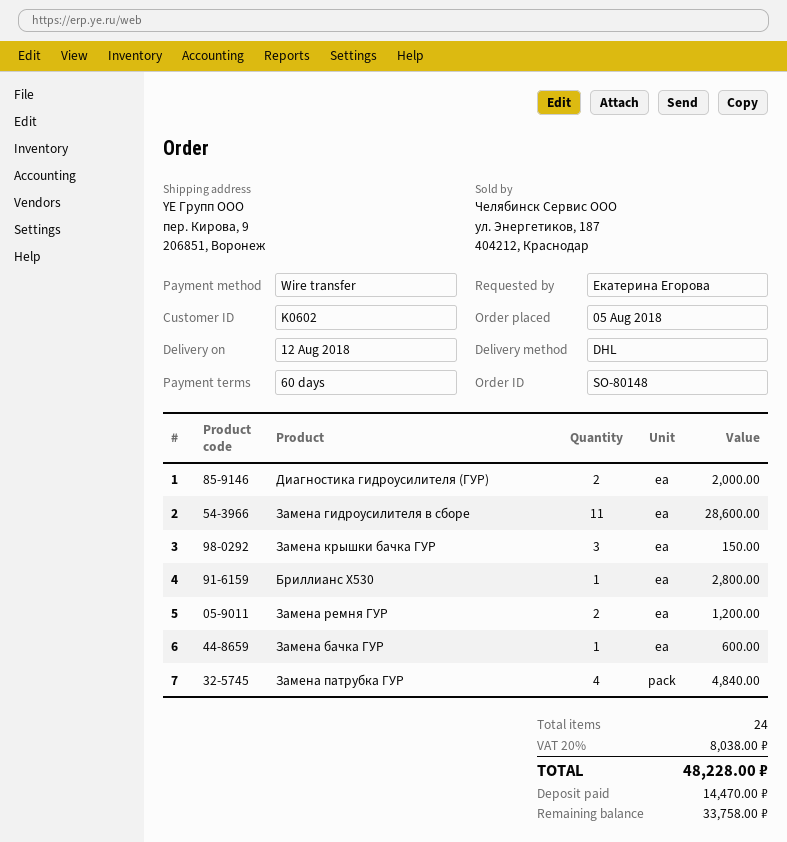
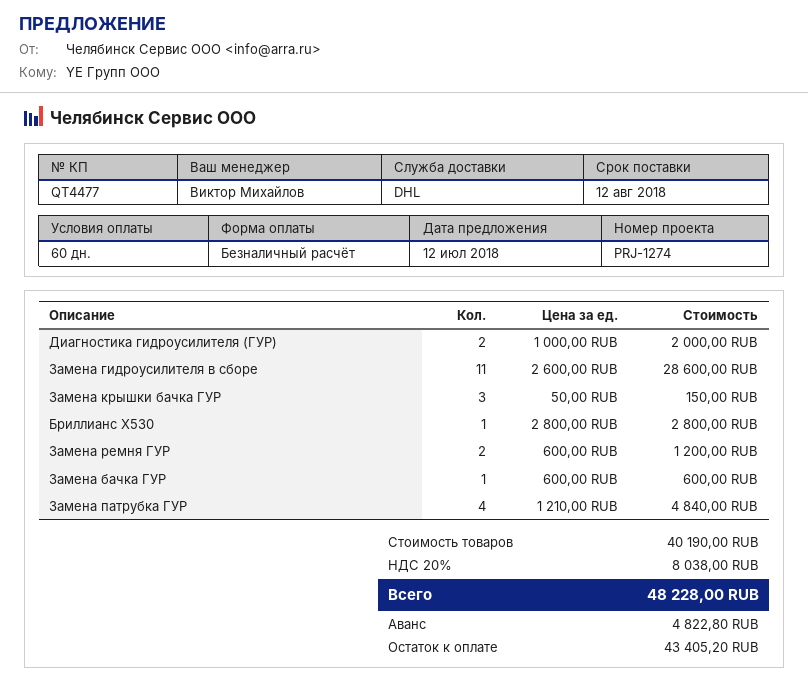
deposit: 14470.00 -> 4822.80
balance: 33758.00 -> 43405.20

